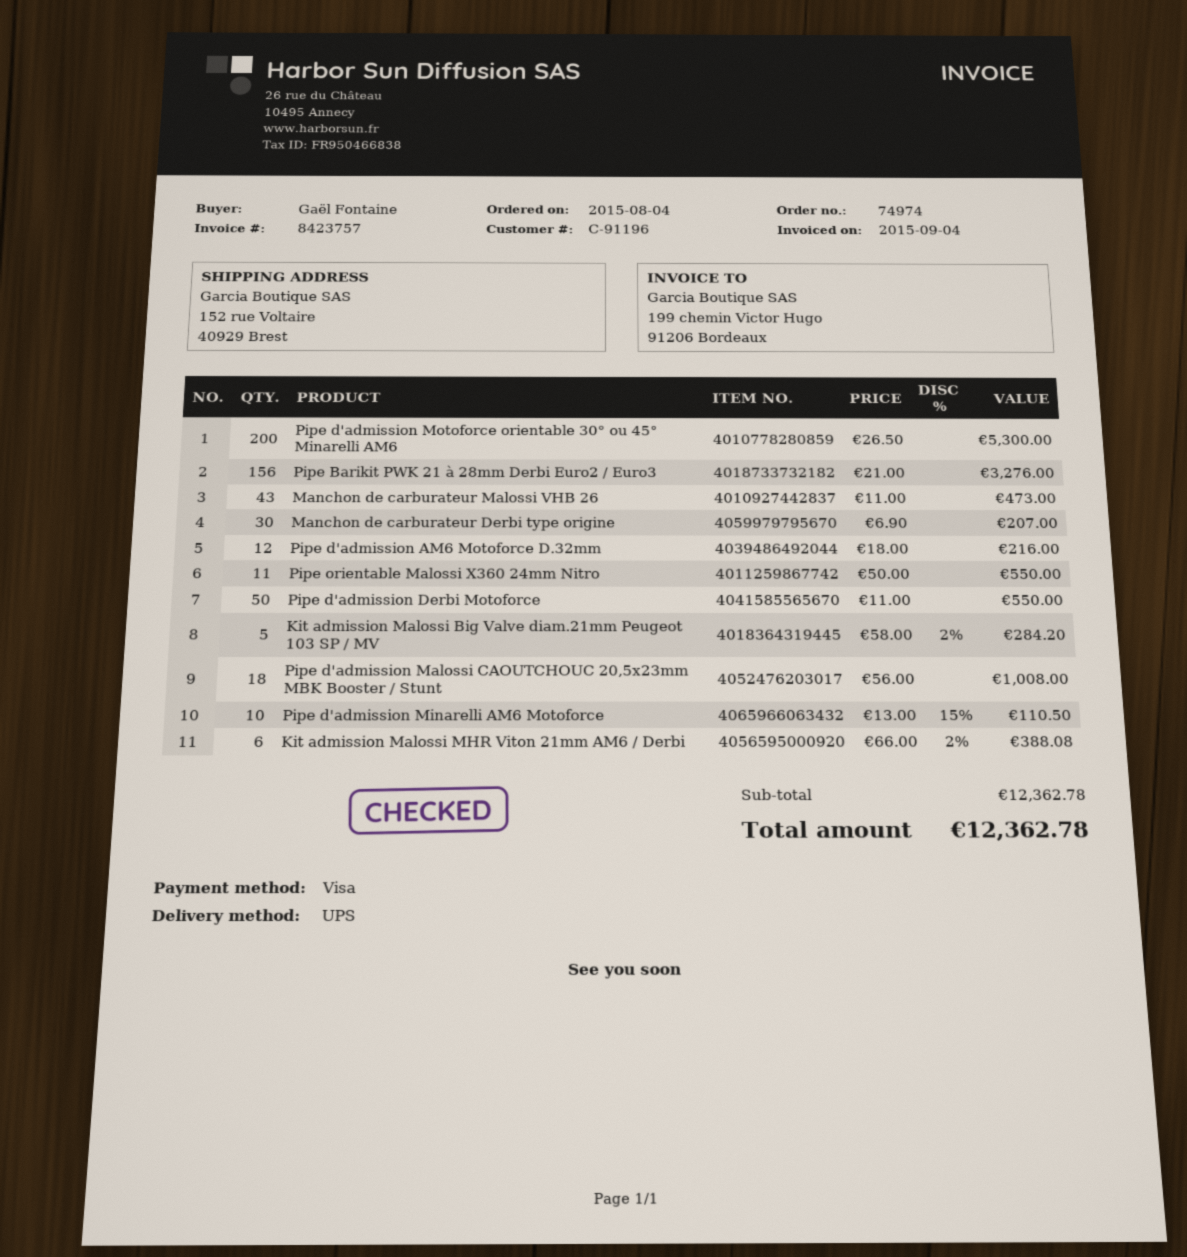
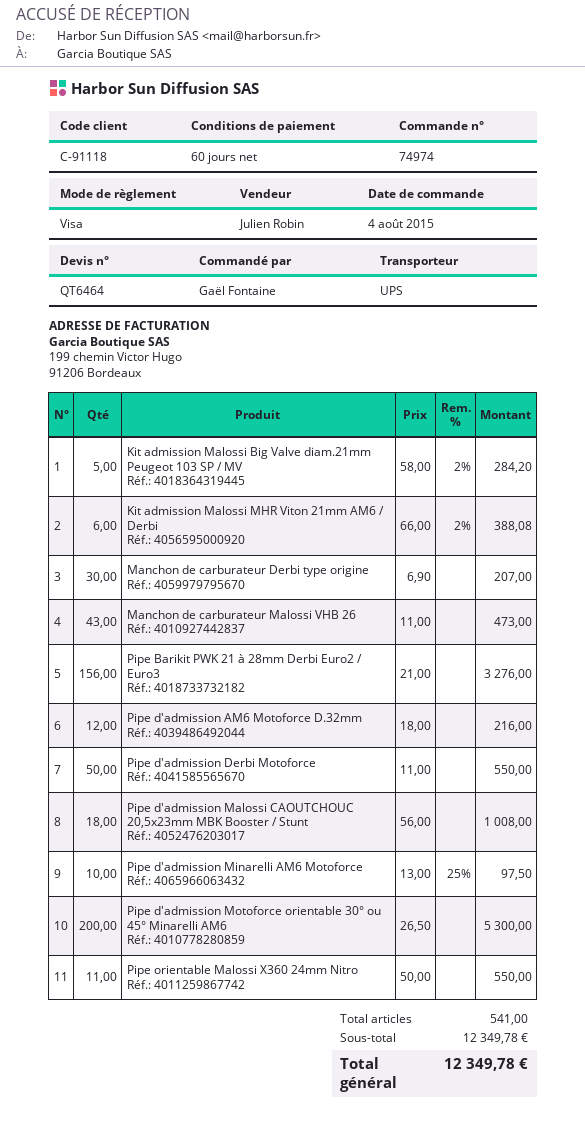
customer number: C-91196 -> C-91118
Pipe d'admission Minarelli AM6 Motoforce: 10 x 13.00 - 15% = 110.50 -> 10 x 13.00 - 25% = 97.50
subtotal: 12362.78 -> 12349.78
total: 12362.78 -> 12349.78

